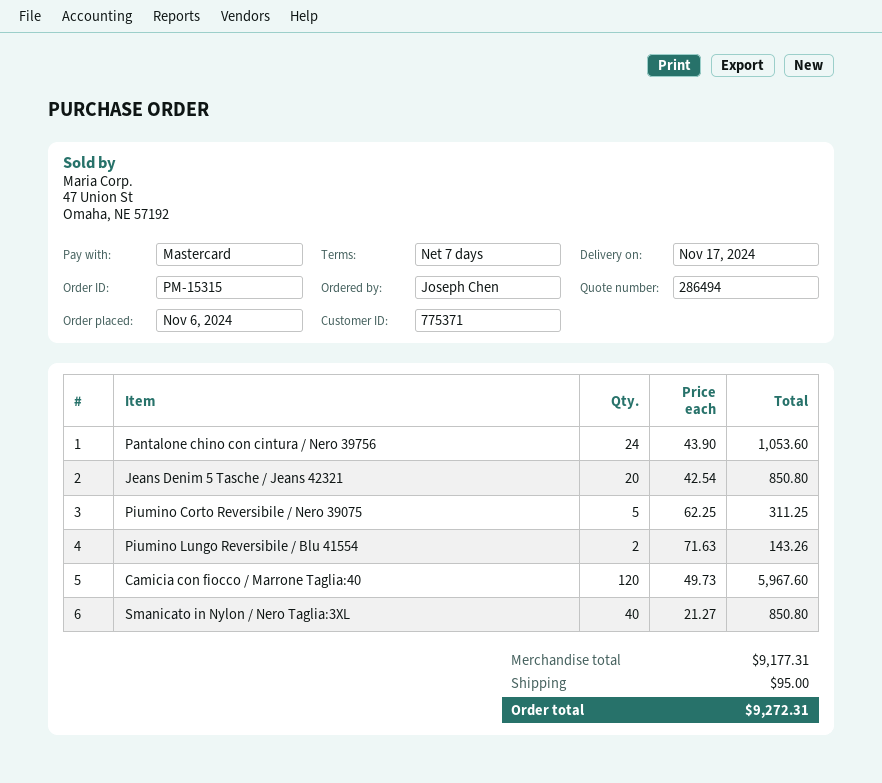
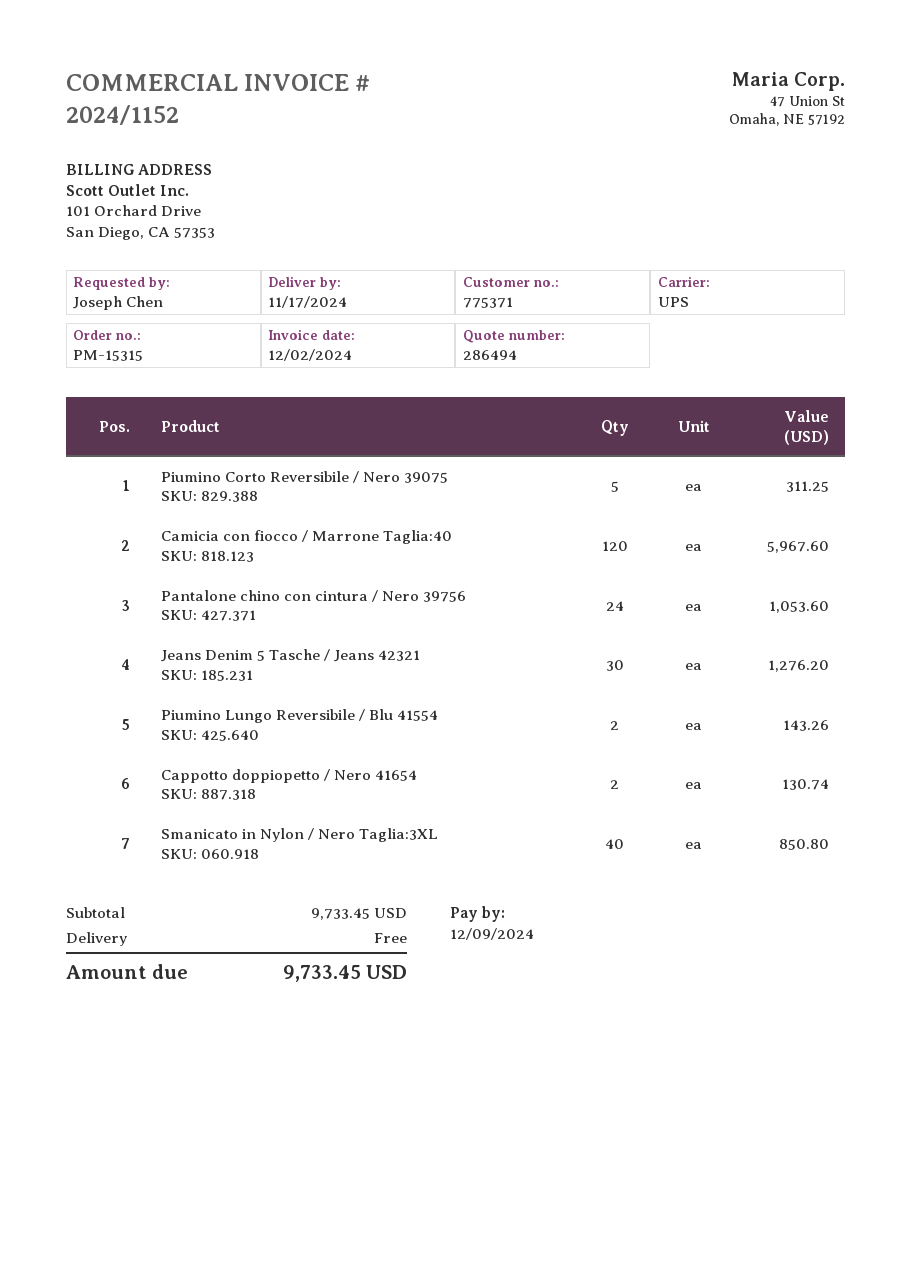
Jeans Denim 5 Tasche / Jeans 42321: 20 for 850.80 -> 30 for 1276.20
Cappotto doppiopetto / Nero 41654: none -> 2 for 130.74
subtotal: 9177.31 -> 9733.45
shipping: 95.00 -> 0.00
total: 9272.31 -> 9733.45

